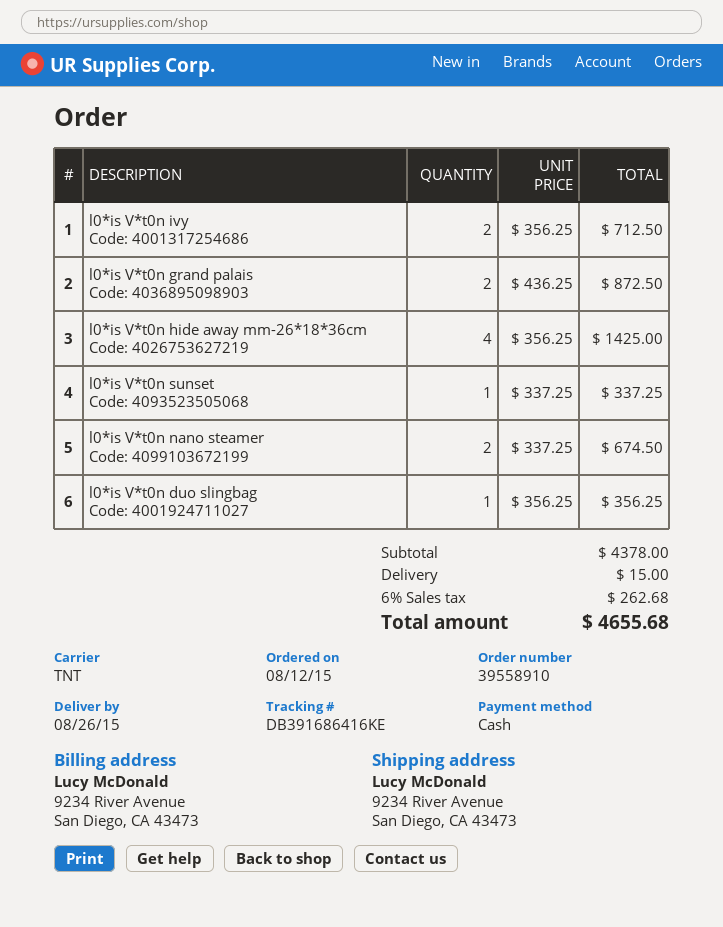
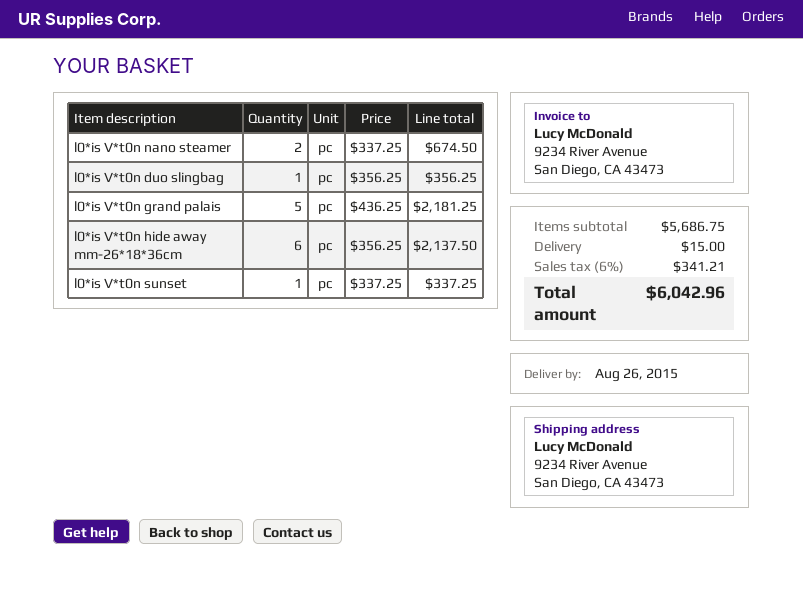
l0*is V*t0n ivy: 2 x 356.25 = 712.50 -> none
l0*is V*t0n grand palais: 2 x 436.25 = 872.50 -> 5 x 436.25 = 2181.25
l0*is V*t0n hide away mm-26*18*36cm: 4 x 356.25 = 1425.00 -> 6 x 356.25 = 2137.50
subtotal: 4378.00 -> 5686.75
tax: 6% = 262.68 -> 6% = 341.21
total: 4655.68 -> 6042.96

